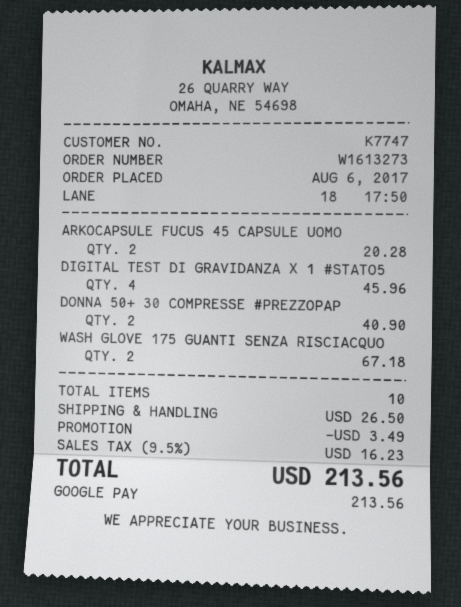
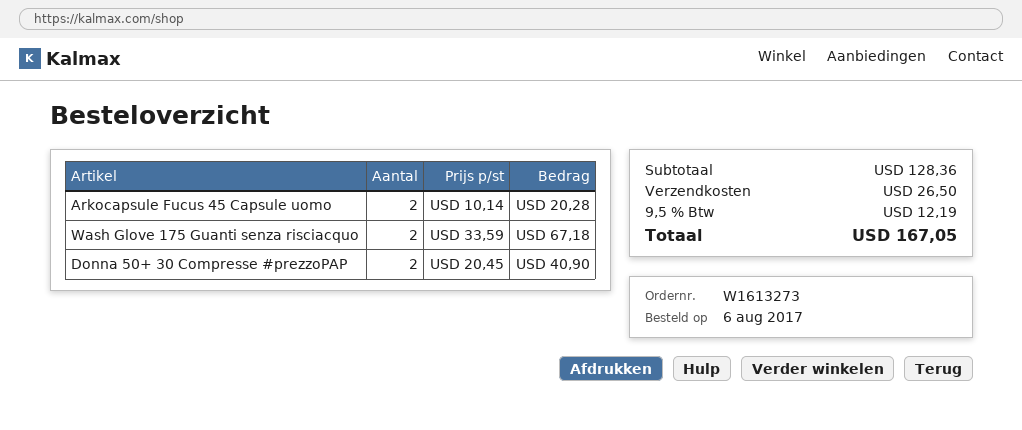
DIGITAL TEST DI GRAVIDANZA X 1 #STATO5: 4 for 45.96 -> none
discount: 3.49 -> none
tax: 9.5% = 16.23 -> 9.5% = 12.19
total: 213.56 -> 167.05

